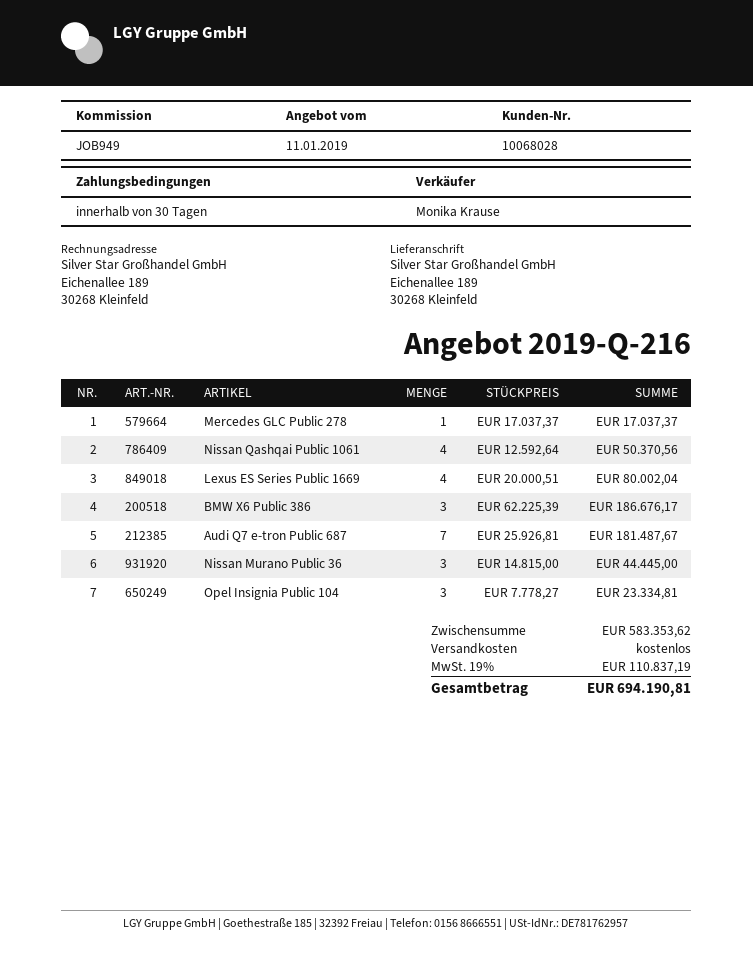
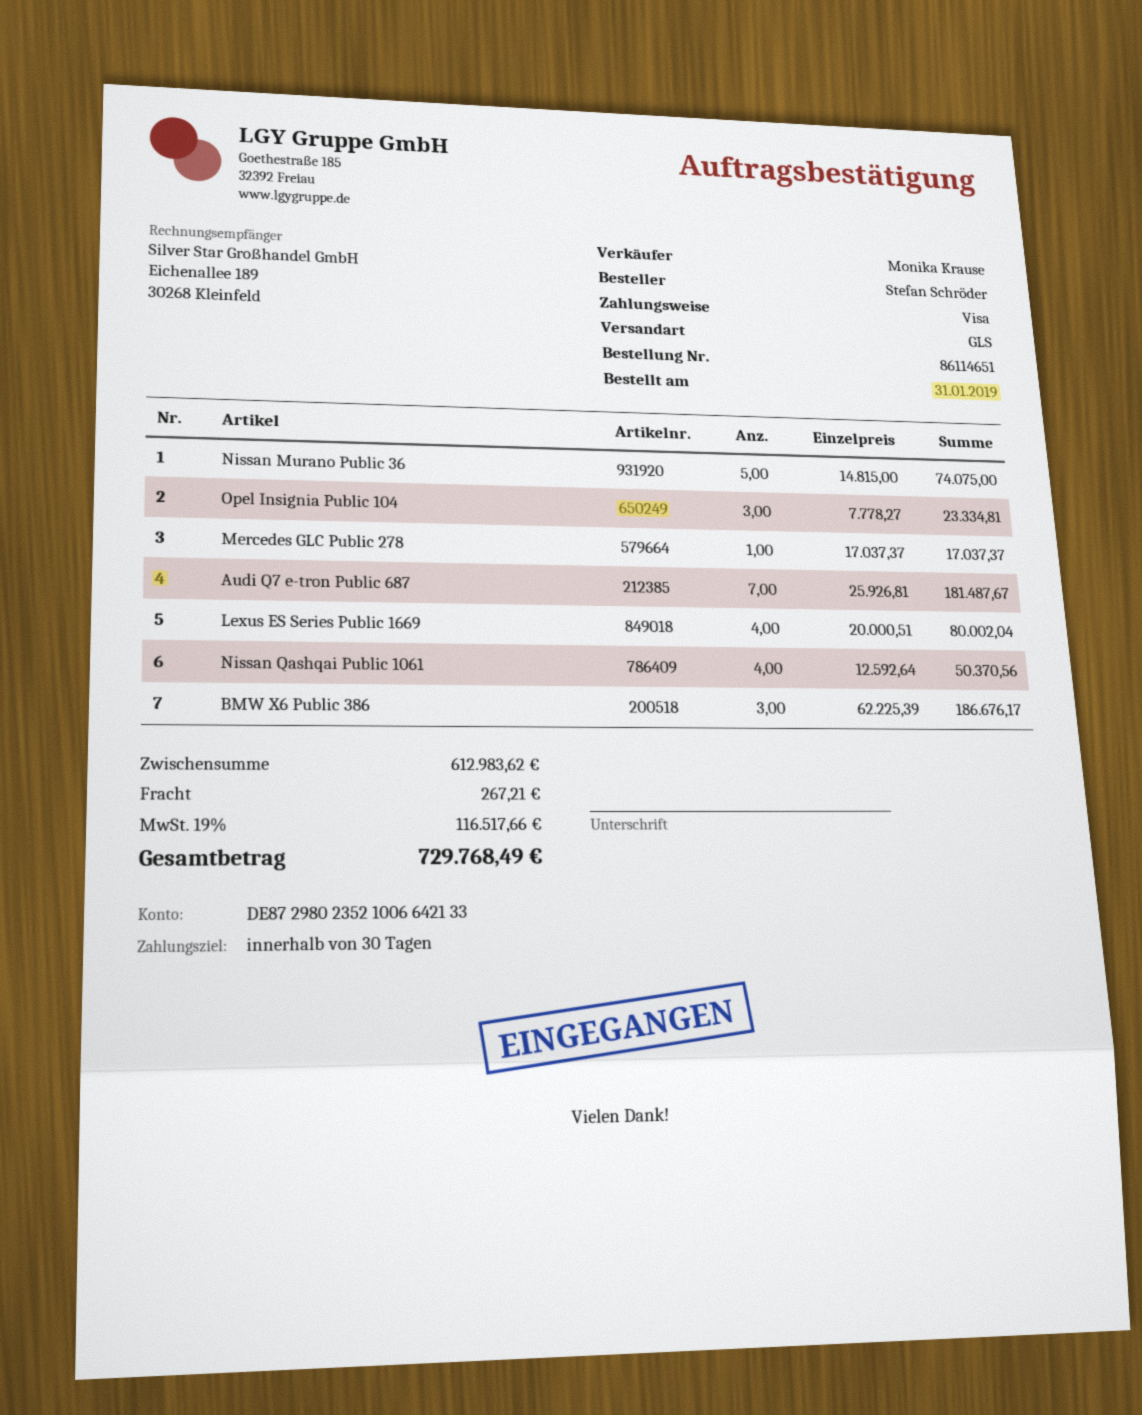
Nissan Murano Public 36: 3 x 14815.00 = 44445.00 -> 5 x 14815.00 = 74075.00
subtotal: 583353.62 -> 612983.62
shipping: 0.00 -> 267.21
tax: 19% = 110837.19 -> 19% = 116517.66
total: 694190.81 -> 729768.49

